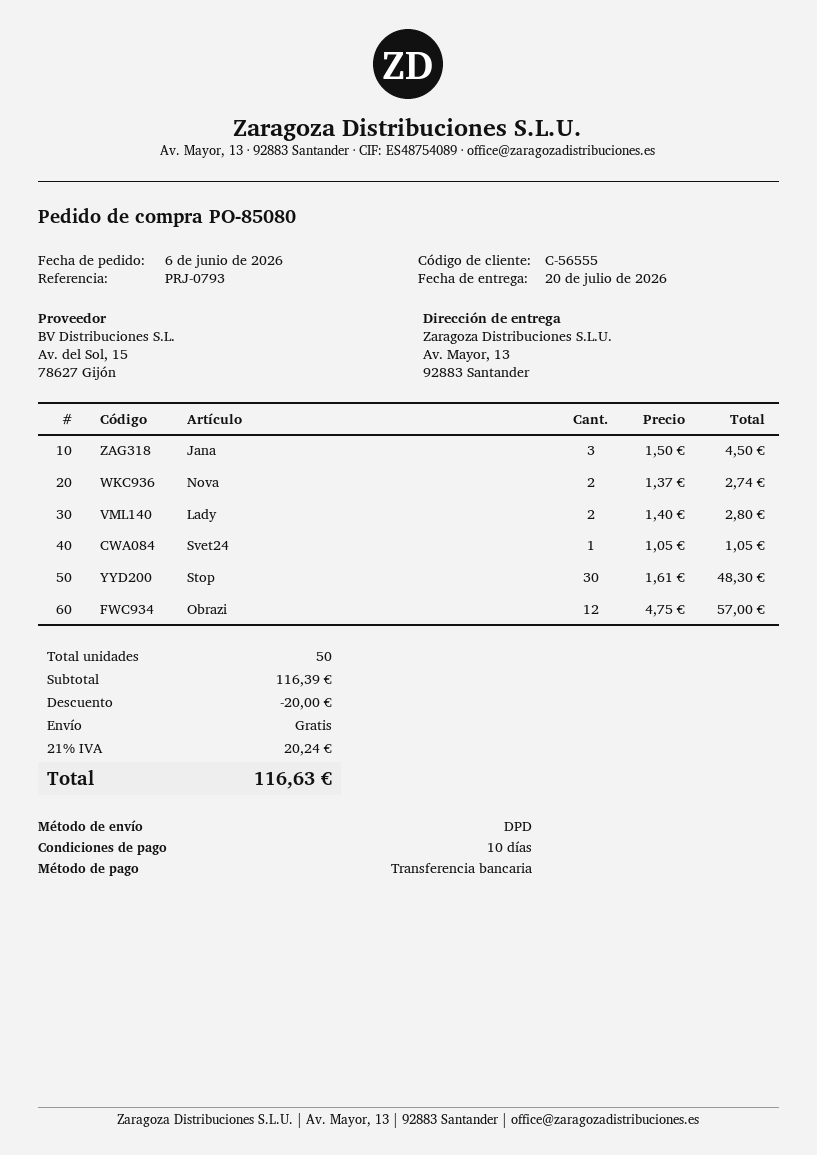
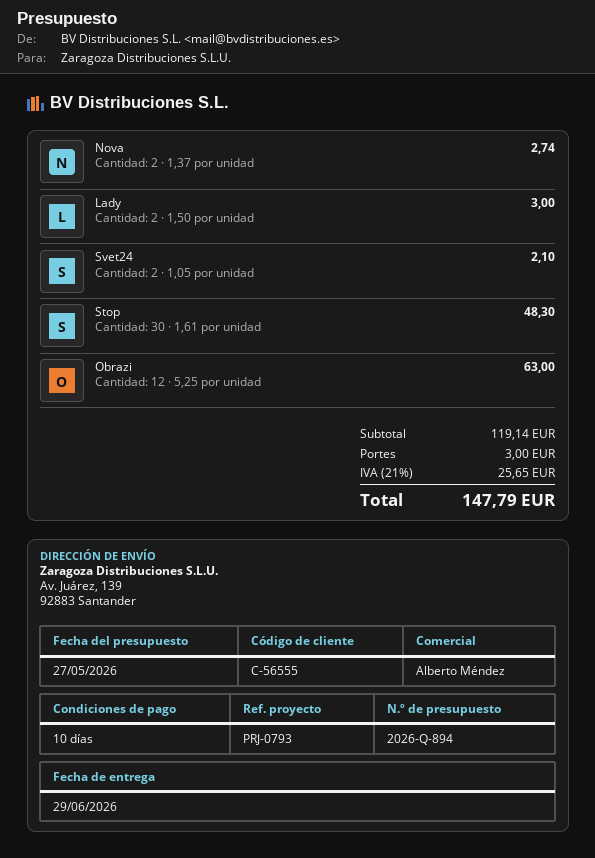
delivery date: 2026-07-20 -> 2026-06-29
ship to: Av. Mayor, 13, 92883 Santander -> Av. Juárez, 139, 92883 Santander
Jana: 3 x 1.50 = 4.50 -> none
Lady: 2 x 1.40 = 2.80 -> 2 x 1.50 = 3.00
Svet24: 1 x 1.05 = 1.05 -> 2 x 1.05 = 2.10
Obrazi: 12 x 4.75 = 57.00 -> 12 x 5.25 = 63.00
subtotal: 116.39 -> 119.14
discount: 20.00 -> none
shipping: 0.00 -> 3.00
tax: 21% = 20.24 -> 21% = 25.65
total: 116.63 -> 147.79

